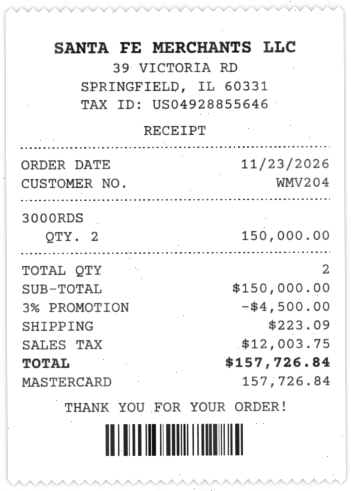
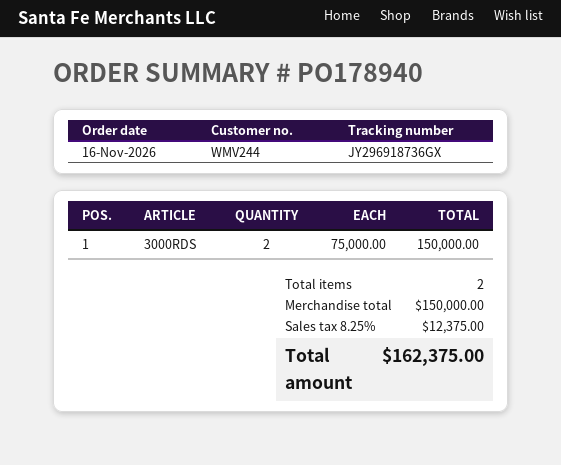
order date: 2026-11-23 -> 2026-11-16
customer number: WMV204 -> WMV244
discount: 3% = 4500.00 -> none
shipping: 223.09 -> none
tax: 12003.75 -> 12375.00
total: 157726.84 -> 162375.00

